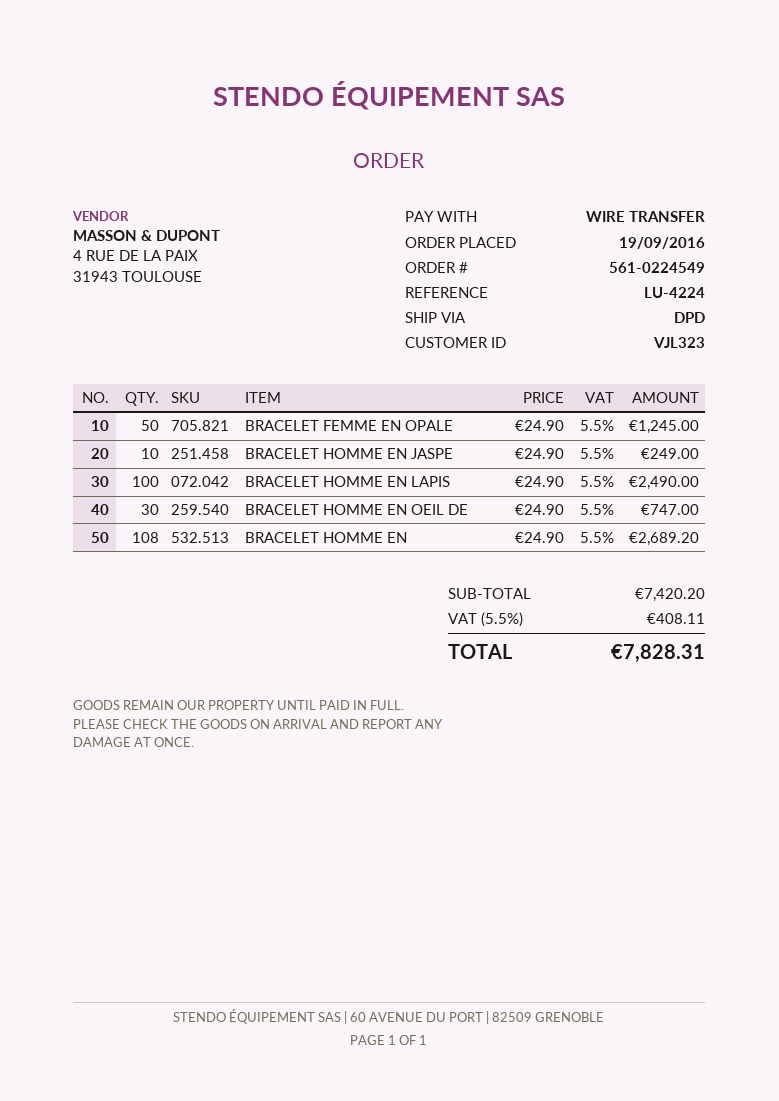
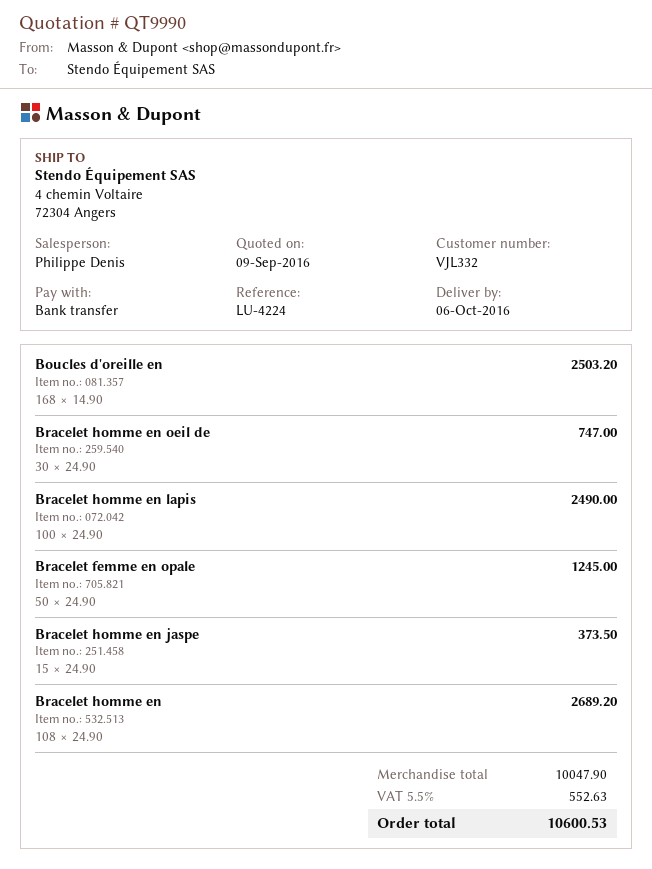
customer number: VJL323 -> VJL332
BRACELET HOMME EN JASPE: 10 x 24.90 = 249.00 -> 15 x 24.90 = 373.50
Boucles d'oreille en: none -> 168 x 14.90 = 2503.20
subtotal: 7420.20 -> 10047.90
tax: 5.5% = 408.11 -> 5.5% = 552.63
total: 7828.31 -> 10600.53

